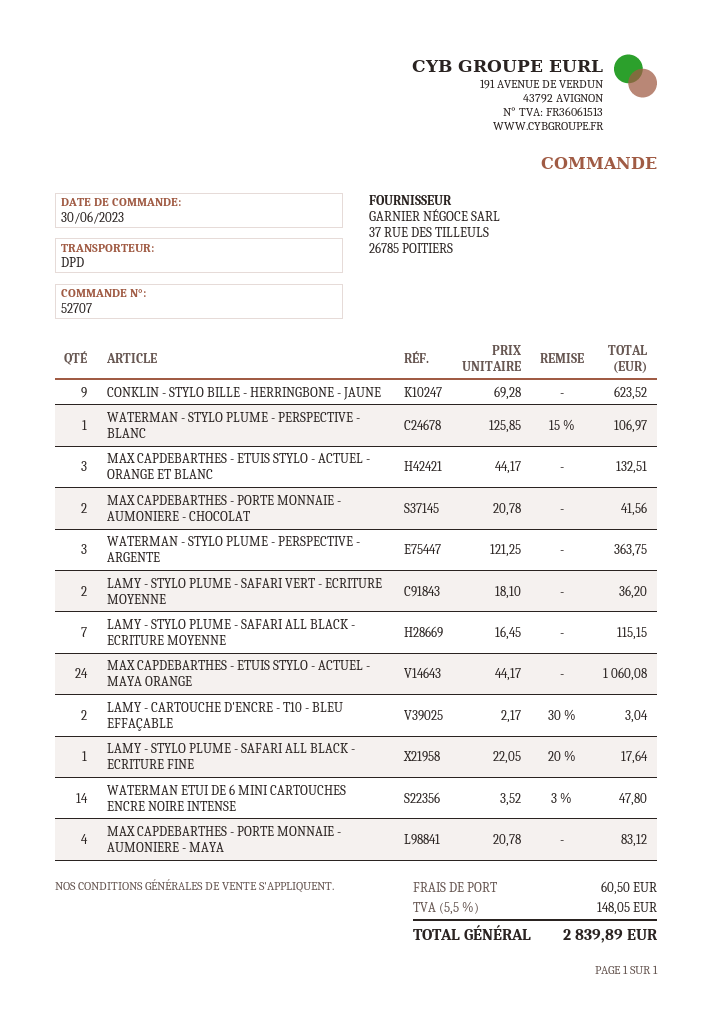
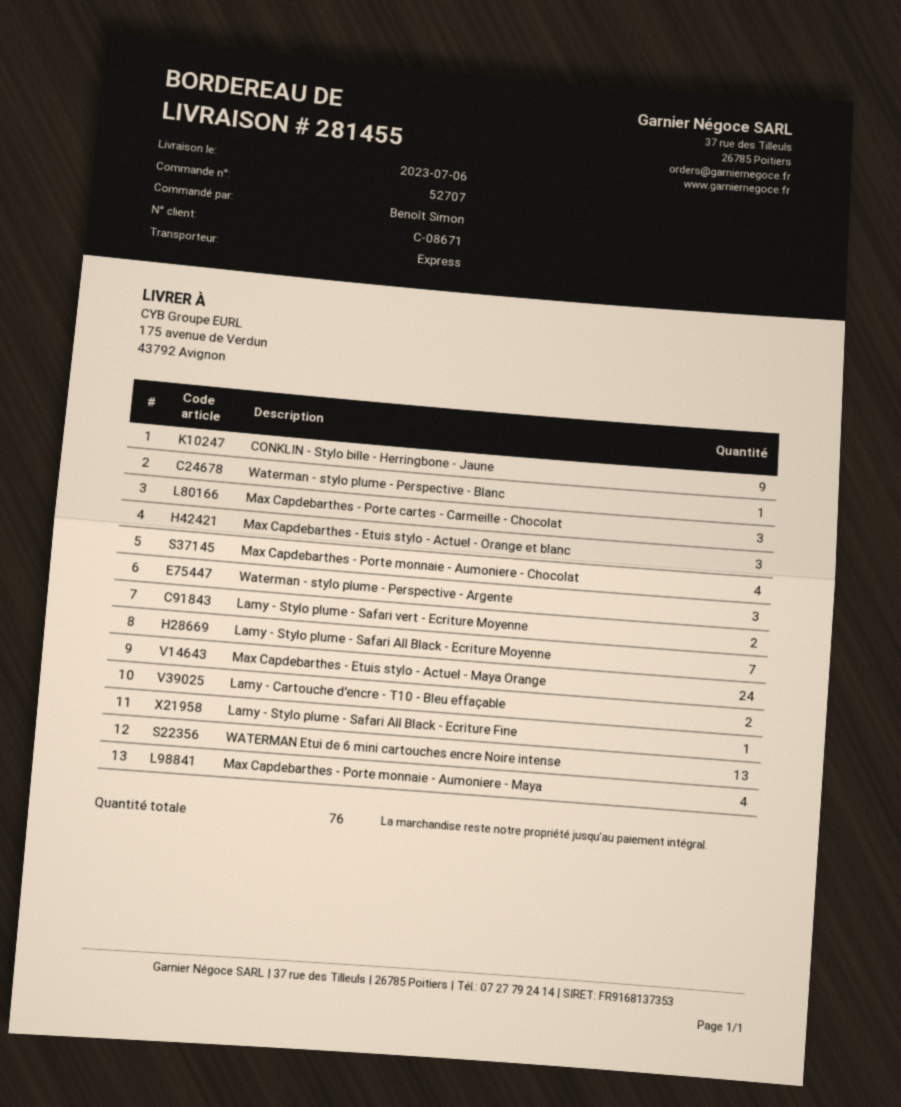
shipping method: DPD -> express
MAX CAPDEBARTHES - PORTE MONNAIE - AUMONIERE - CHOCOLAT: 2 -> 4
WATERMAN ETUI DE 6 MINI CARTOUCHES ENCRE NOIRE INTENSE: 14 -> 13
Max Capdebarthes - Porte cartes - Carmeille - Chocolat: none -> 3

